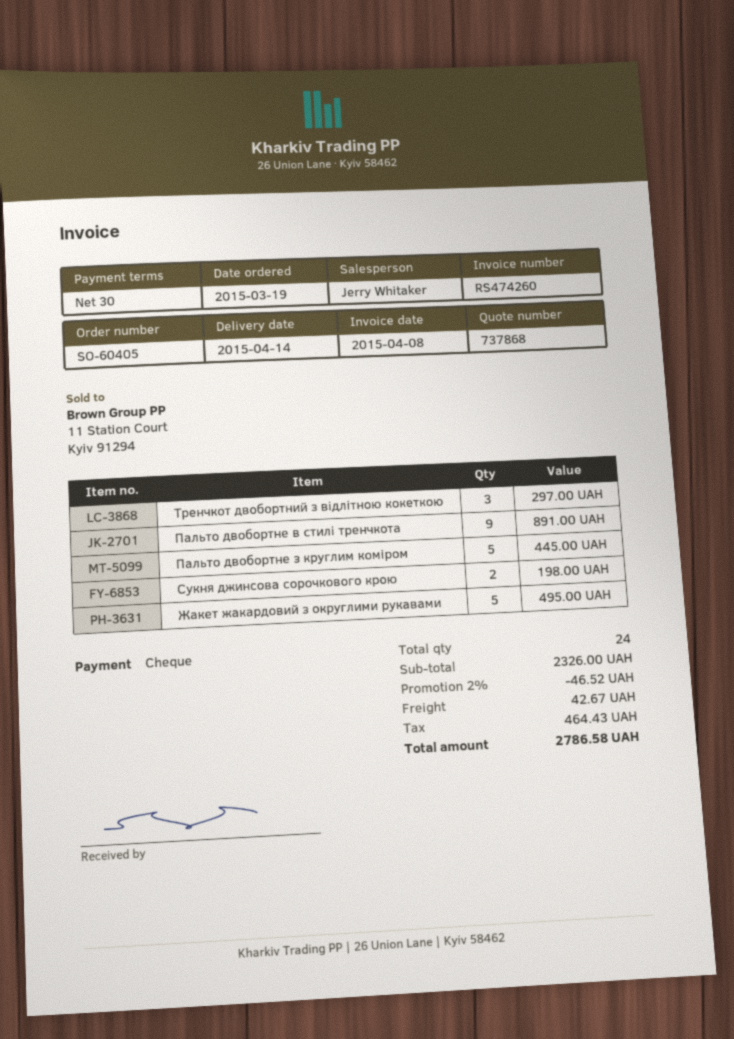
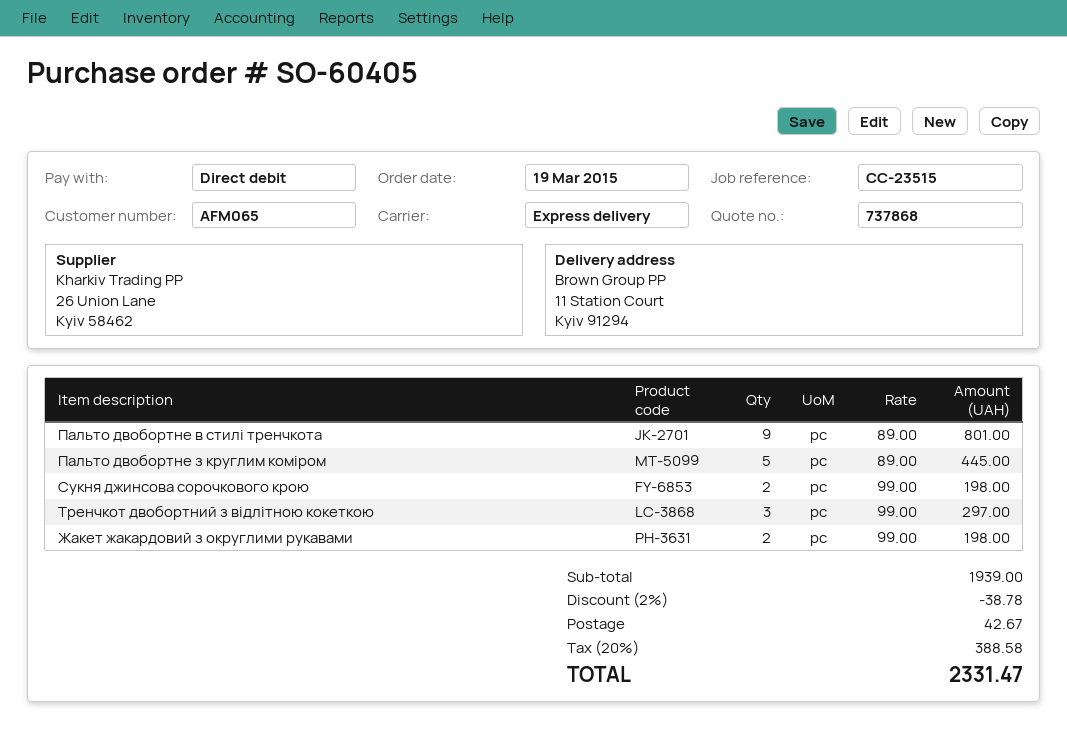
payment method: cheque -> direct debit
Пальто двобортне в стилі тренчкота: 9 for 891.00 -> 9 for 801.00
Жакет жакардовий з округлими рукавами: 5 for 495.00 -> 2 for 198.00
subtotal: 2326.00 -> 1939.00
discount: 2% = 46.52 -> 2% = 38.78
tax: 464.43 -> 388.58
total: 2786.58 -> 2331.47

